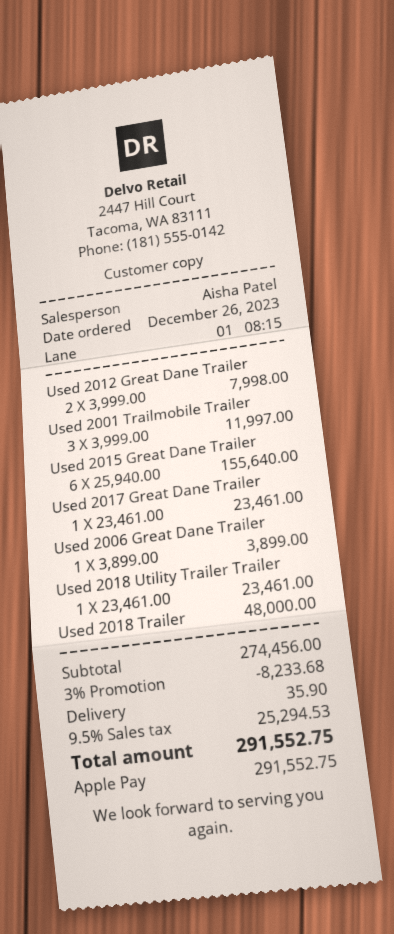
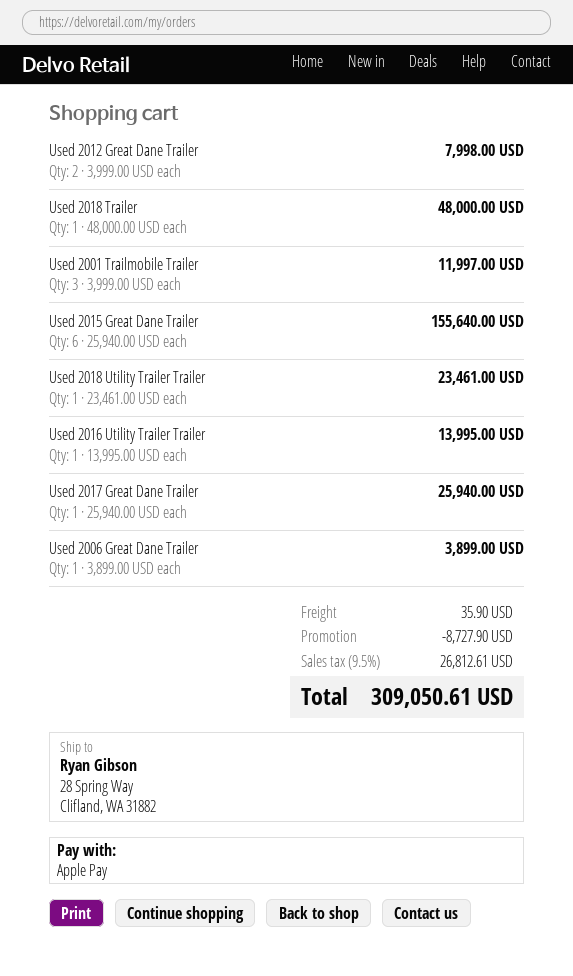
Used 2017 Great Dane Trailer: 1 x 23461.00 = 23461.00 -> 1 x 25940.00 = 25940.00
Used 2016 Utility Trailer Trailer: none -> 1 x 13995.00 = 13995.00
discount: 8233.68 -> 8727.90
tax: 9.5% = 25294.53 -> 9.5% = 26812.61
total: 291552.75 -> 309050.61

